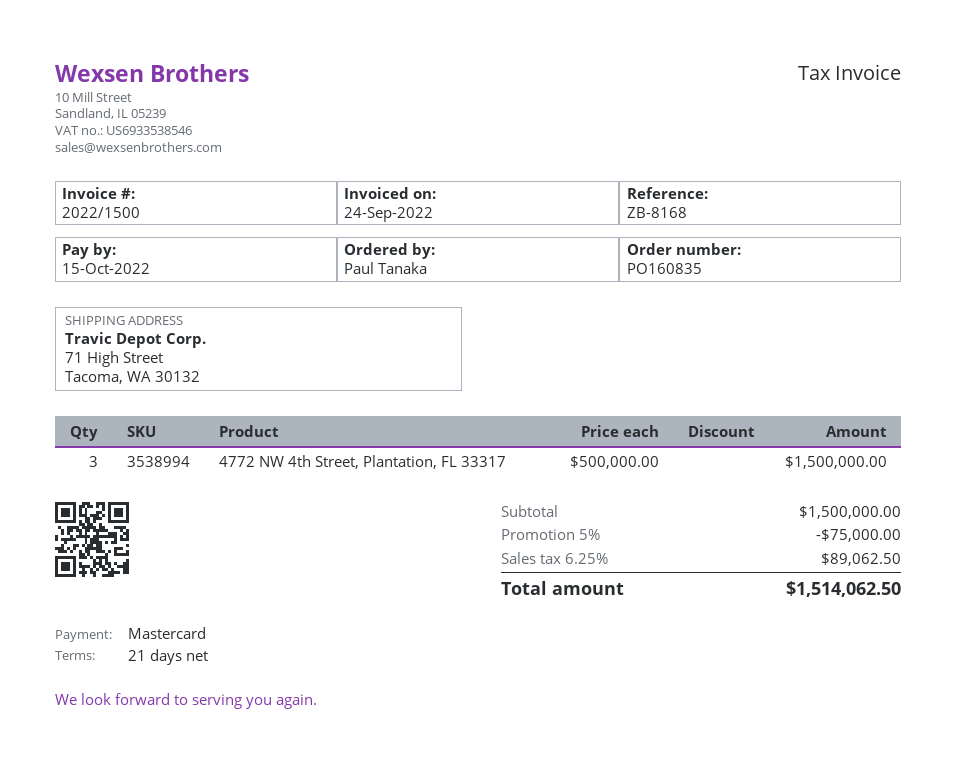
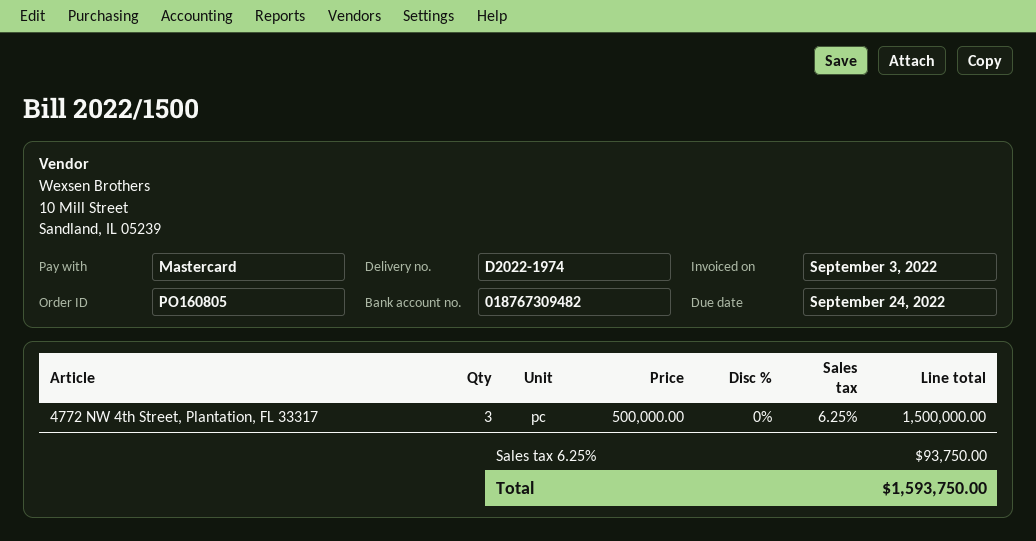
order number: PO160835 -> PO160805
invoice date: 2022-09-24 -> 2022-09-03
due date: 2022-10-15 -> 2022-09-24
discount: 5% = 75000.00 -> none
tax: 6.25% = 89062.50 -> 6.25% = 93750.00
total: 1514062.50 -> 1593750.00

